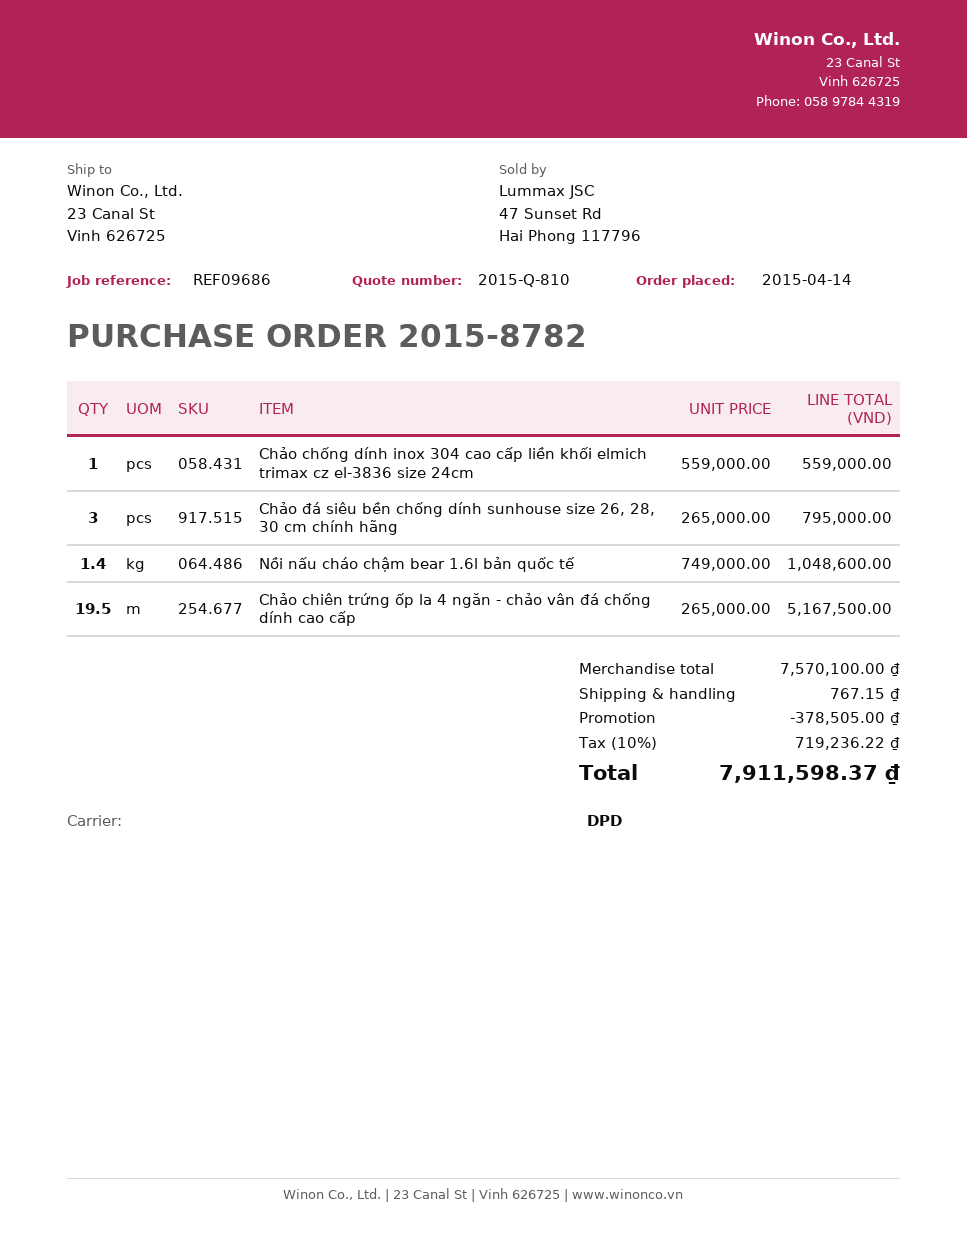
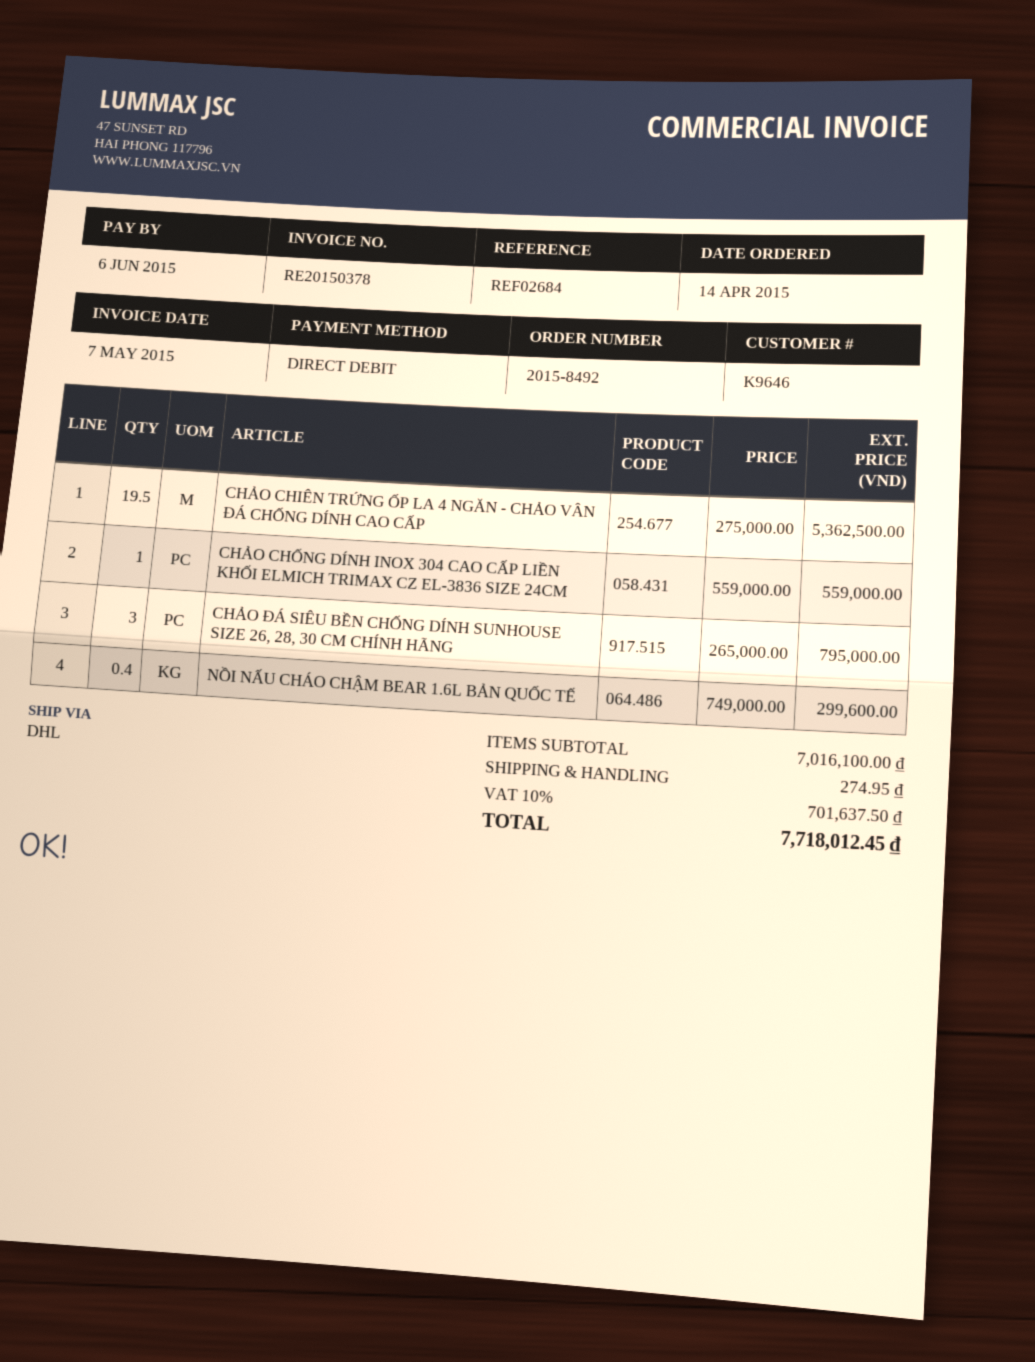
order number: 2015-8782 -> 2015-8492
reference: REF09686 -> REF02684
shipping method: DPD -> DHL
Nồi nấu cháo chậm bear 1.6l bản quốc tế: 1.4 x 749000.00 = 1048600.00 -> 0.4 x 749000.00 = 299600.00
Chảo chiên trứng ốp la 4 ngăn - chảo vân đá chống dính cao cấp: 19.5 x 265000.00 = 5167500.00 -> 19.5 x 275000.00 = 5362500.00
subtotal: 7570100.00 -> 7016100.00
discount: 378505.00 -> none
shipping: 767.15 -> 274.95
tax: 10% = 719236.22 -> 10% = 701637.50
total: 7911598.37 -> 7718012.45

